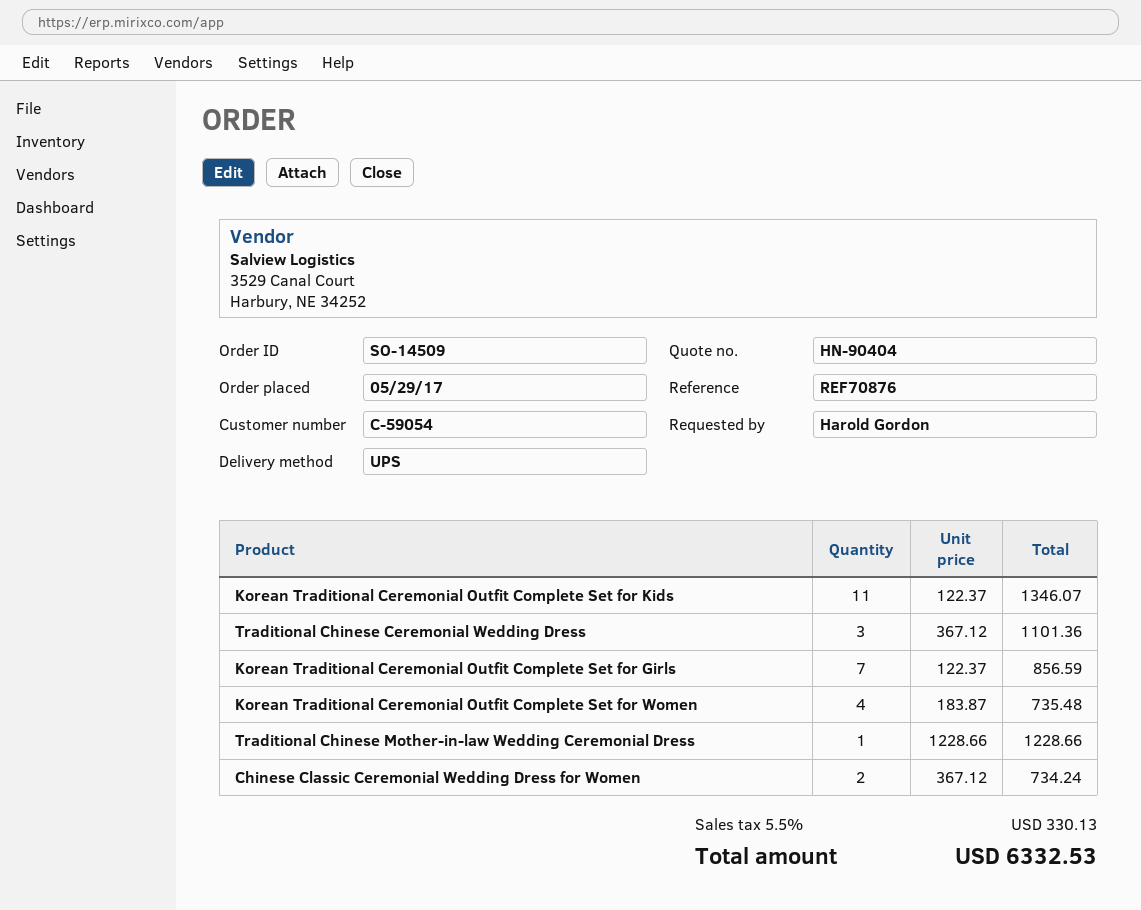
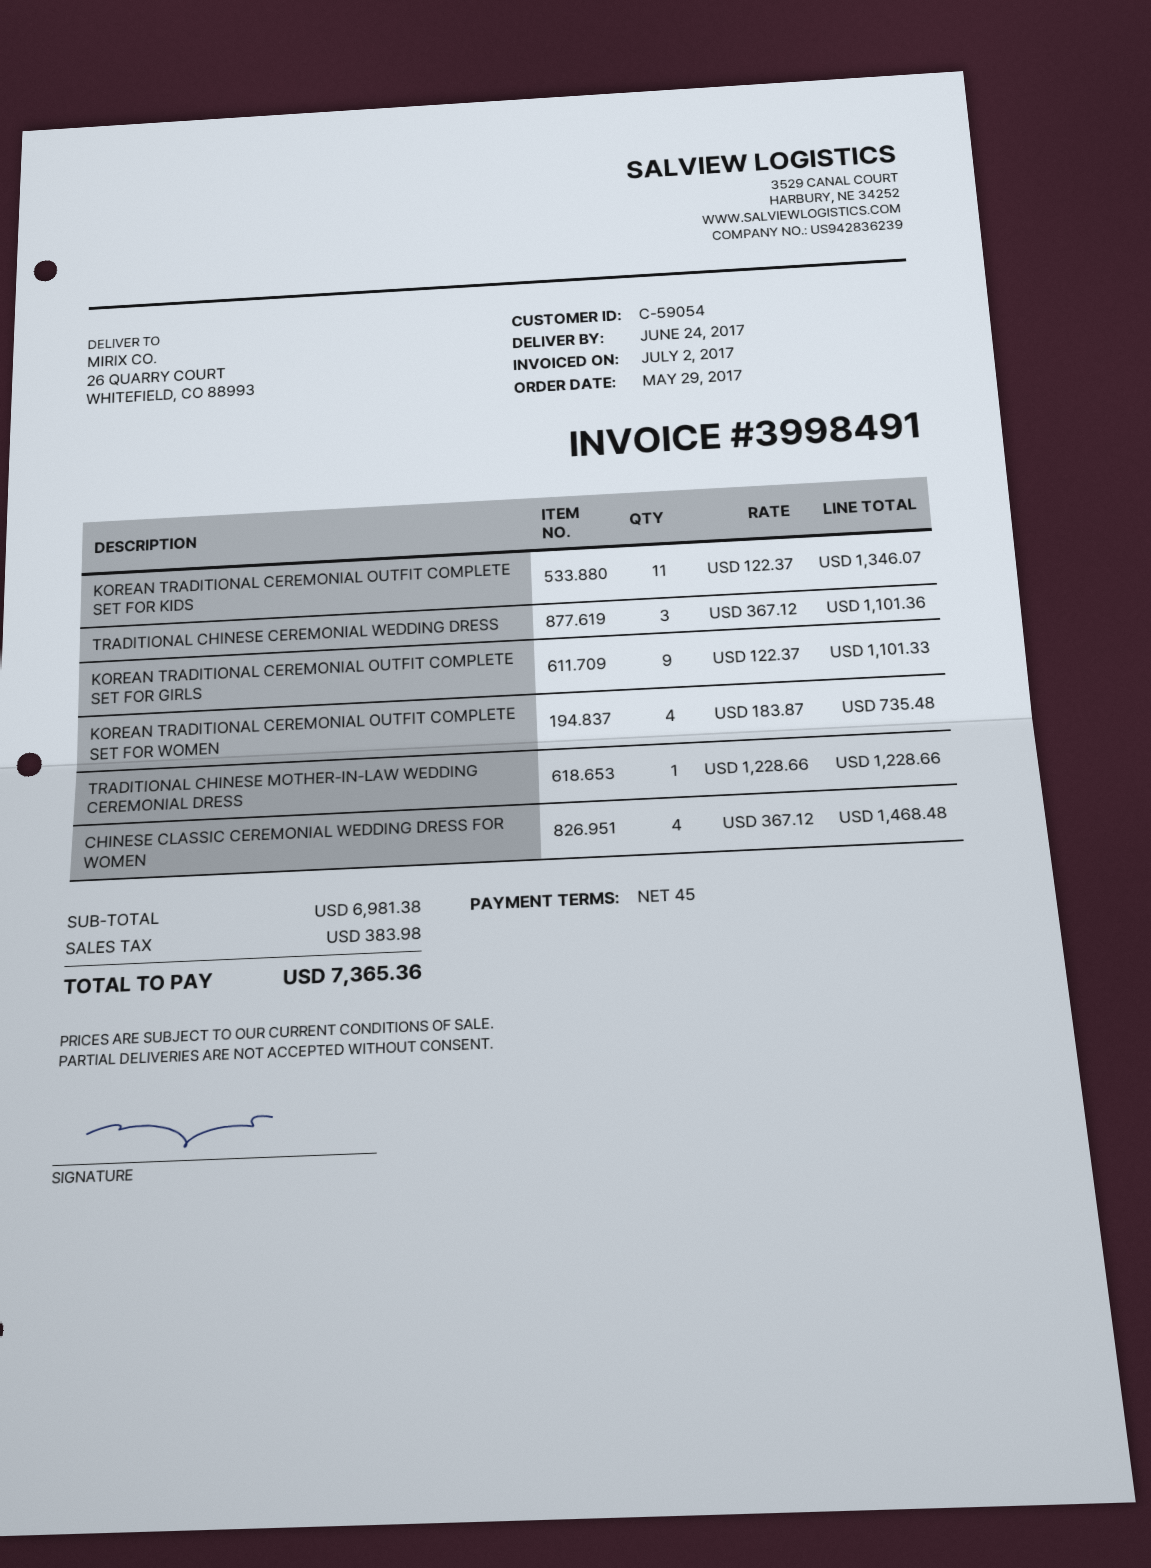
Korean Traditional Ceremonial Outfit Complete Set for Girls: 7 x 122.37 = 856.59 -> 9 x 122.37 = 1101.33
Chinese Classic Ceremonial Wedding Dress for Women: 2 x 367.12 = 734.24 -> 4 x 367.12 = 1468.48
tax: 330.13 -> 383.98
total: 6332.53 -> 7365.36

